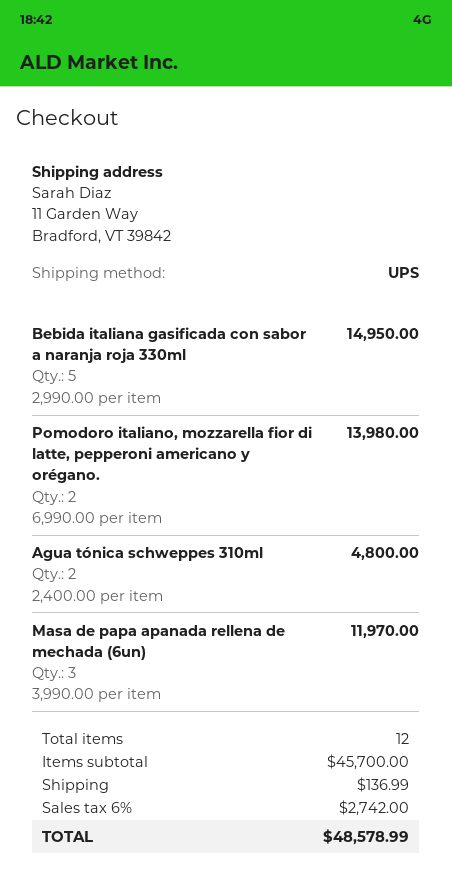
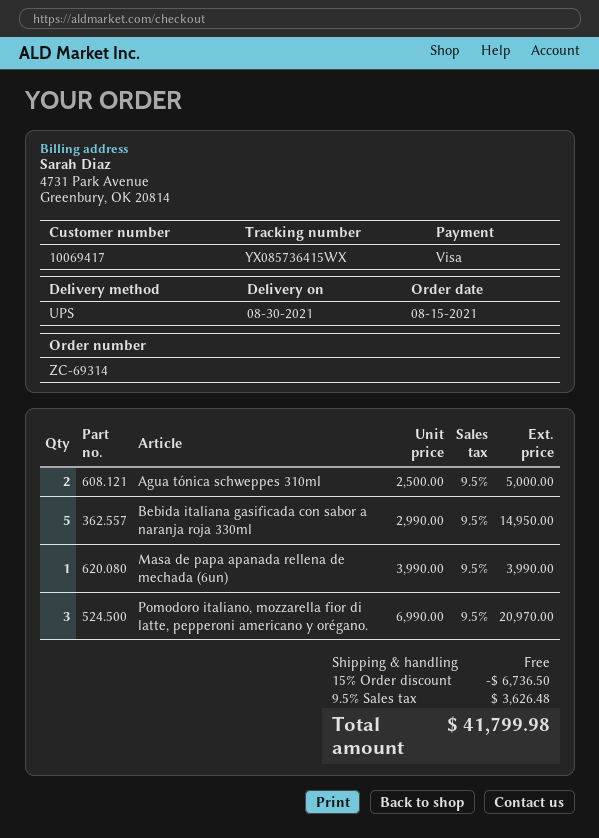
Pomodoro italiano, mozzarella fior di latte, pepperoni americano y orégano.: 2 x 6990.00 = 13980.00 -> 3 x 6990.00 = 20970.00
Agua tónica schweppes 310ml: 2 x 2400.00 = 4800.00 -> 2 x 2500.00 = 5000.00
Masa de papa apanada rellena de mechada (6un): 3 x 3990.00 = 11970.00 -> 1 x 3990.00 = 3990.00
discount: none -> 15% = 6736.50
shipping: 136.99 -> 0.00
tax: 6% = 2742.00 -> 9.5% = 3626.48
total: 48578.99 -> 41799.98

